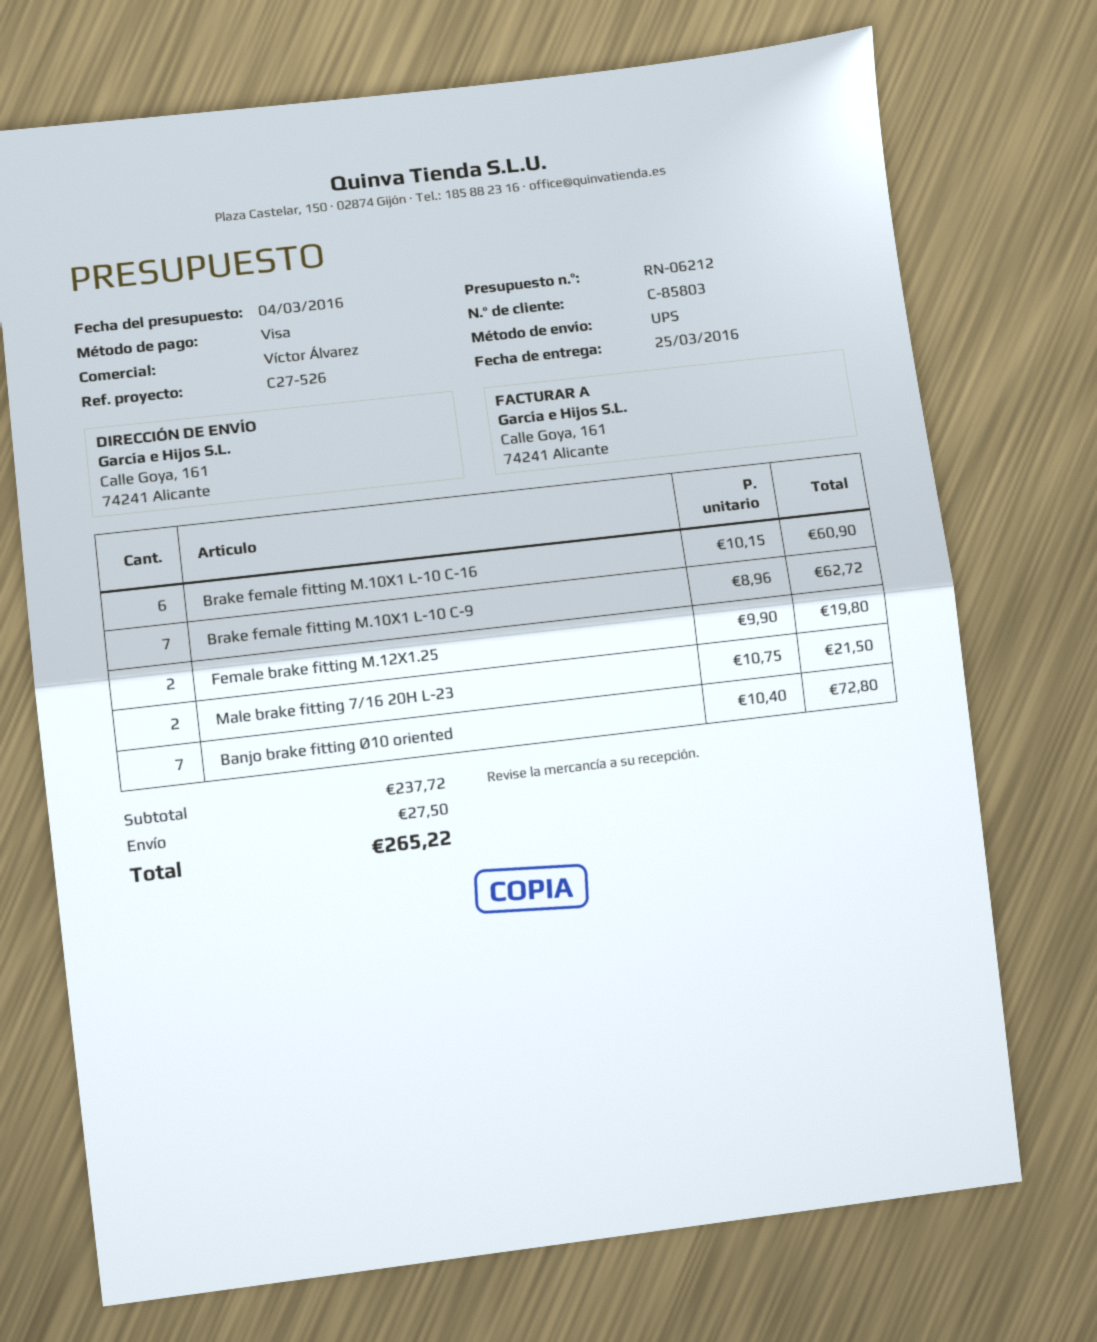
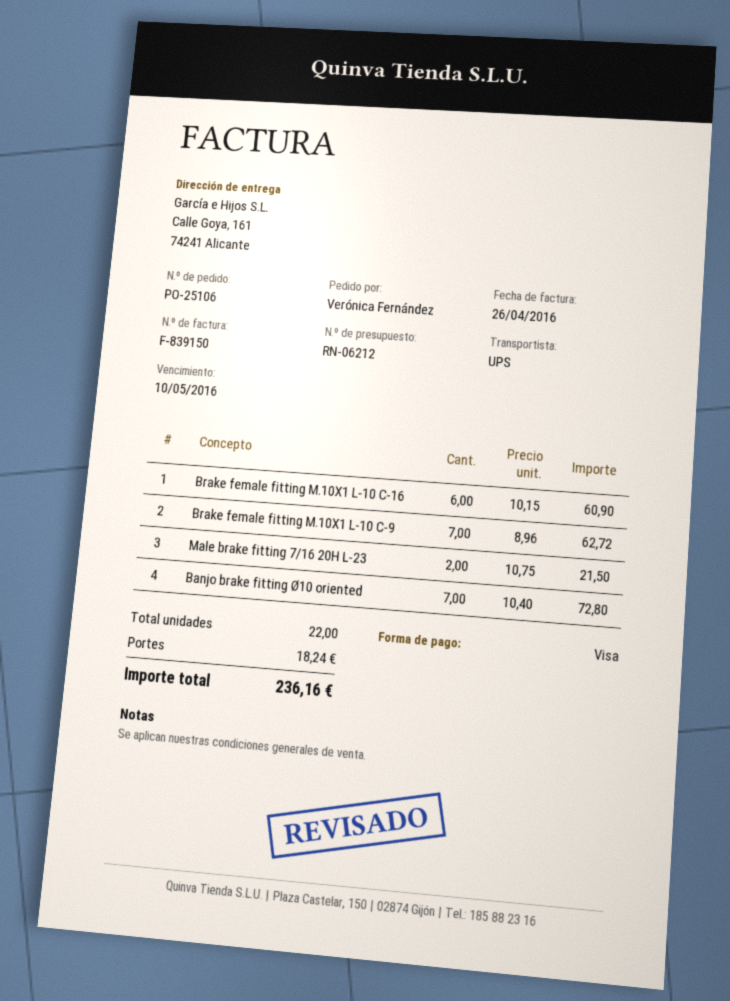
Female brake fitting M.12X1.25: 2 x 9.90 = 19.80 -> none
shipping: 27.50 -> 18.24
total: 265.22 -> 236.16

